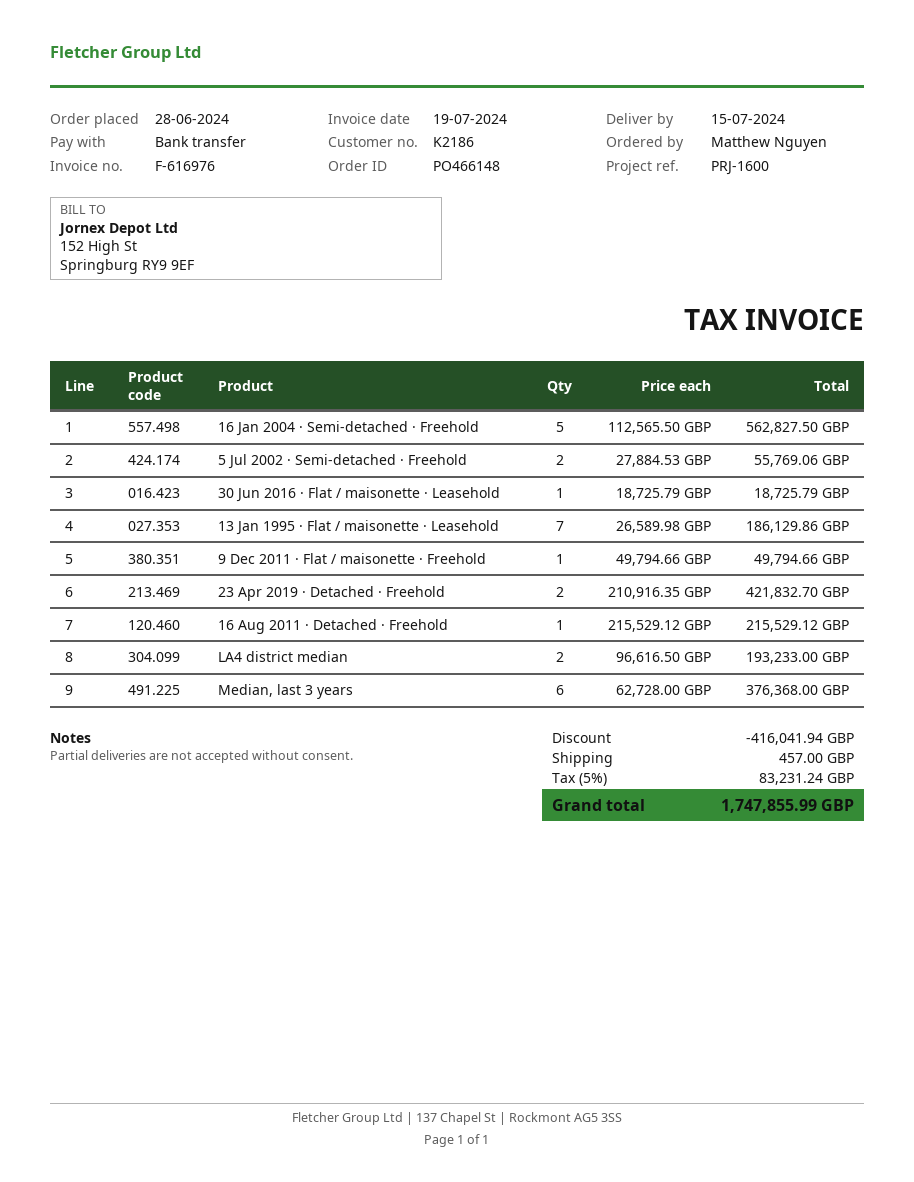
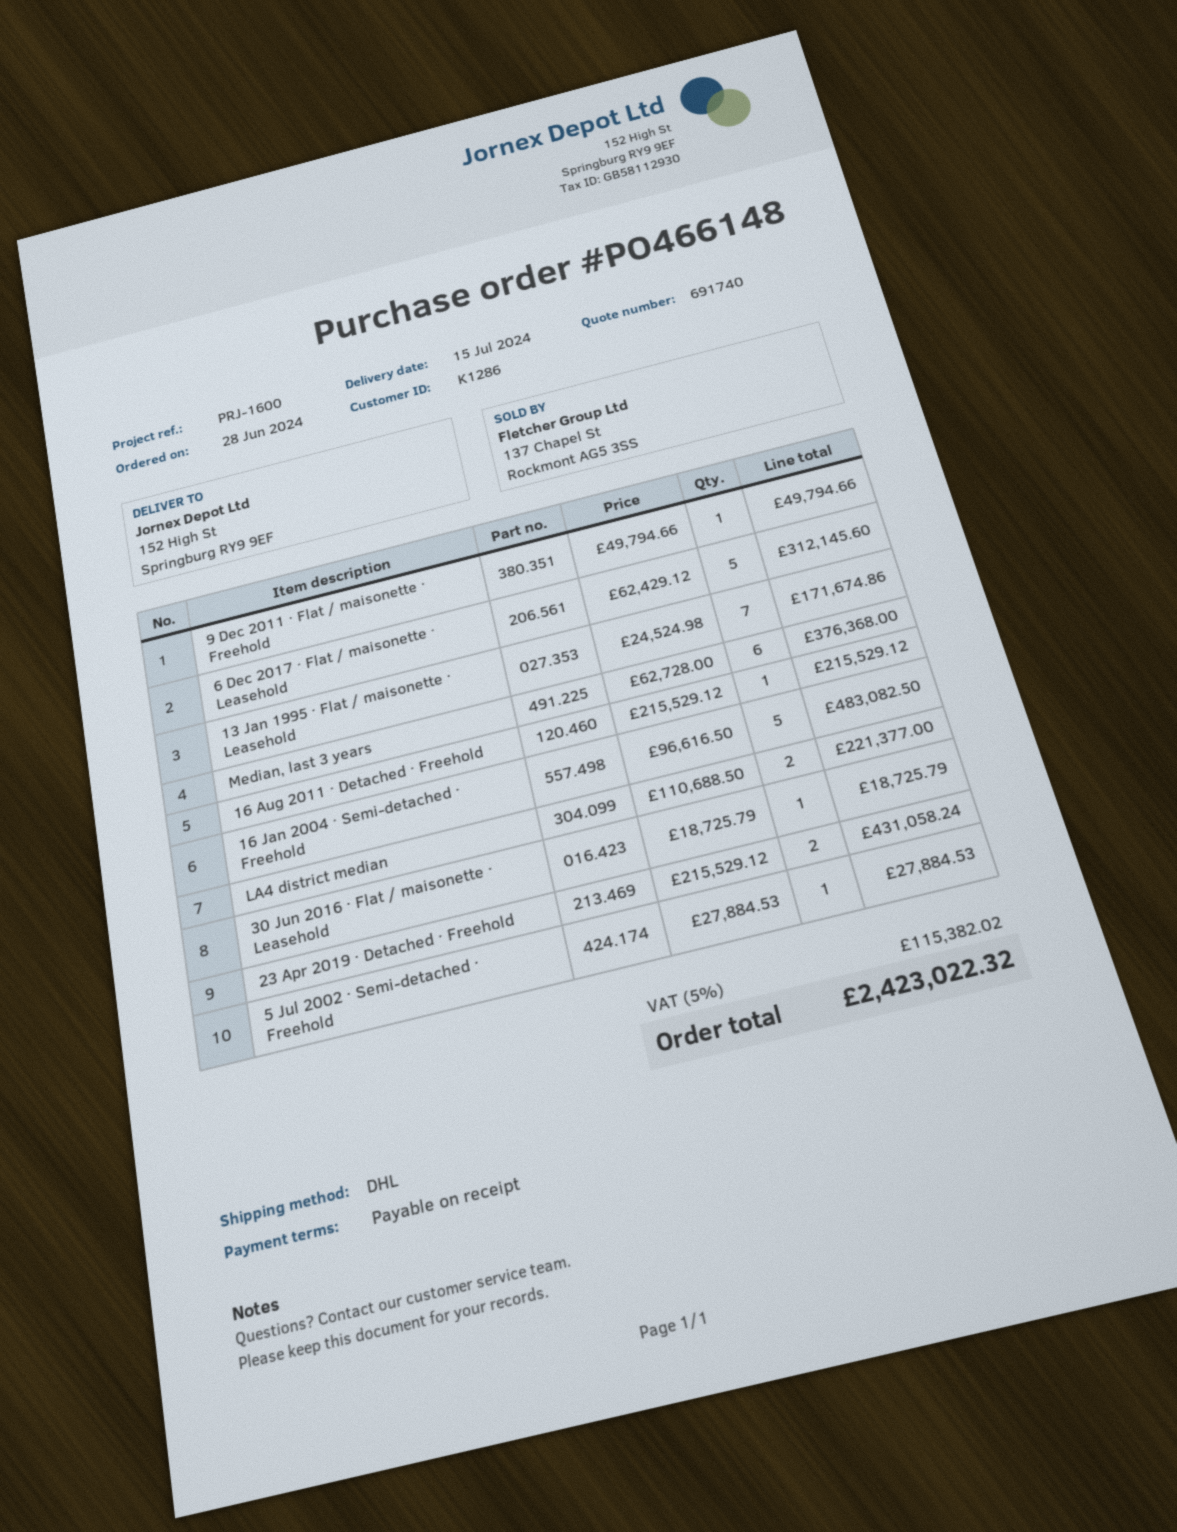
customer number: K2186 -> K1286
16 Jan 2004 · Semi-detached · Freehold: 5 x 112565.50 = 562827.50 -> 5 x 96616.50 = 483082.50
5 Jul 2002 · Semi-detached · Freehold: 2 x 27884.53 = 55769.06 -> 1 x 27884.53 = 27884.53
13 Jan 1995 · Flat / maisonette · Leasehold: 7 x 26589.98 = 186129.86 -> 7 x 24524.98 = 171674.86
23 Apr 2019 · Detached · Freehold: 2 x 210916.35 = 421832.70 -> 2 x 215529.12 = 431058.24
LA4 district median: 2 x 96616.50 = 193233.00 -> 2 x 110688.50 = 221377.00
6 Dec 2017 · Flat / maisonette · Leasehold: none -> 5 x 62429.12 = 312145.60
discount: 416041.94 -> none
shipping: 457.00 -> none
tax: 5% = 83231.24 -> 5% = 115382.02
total: 1747855.99 -> 2423022.32

